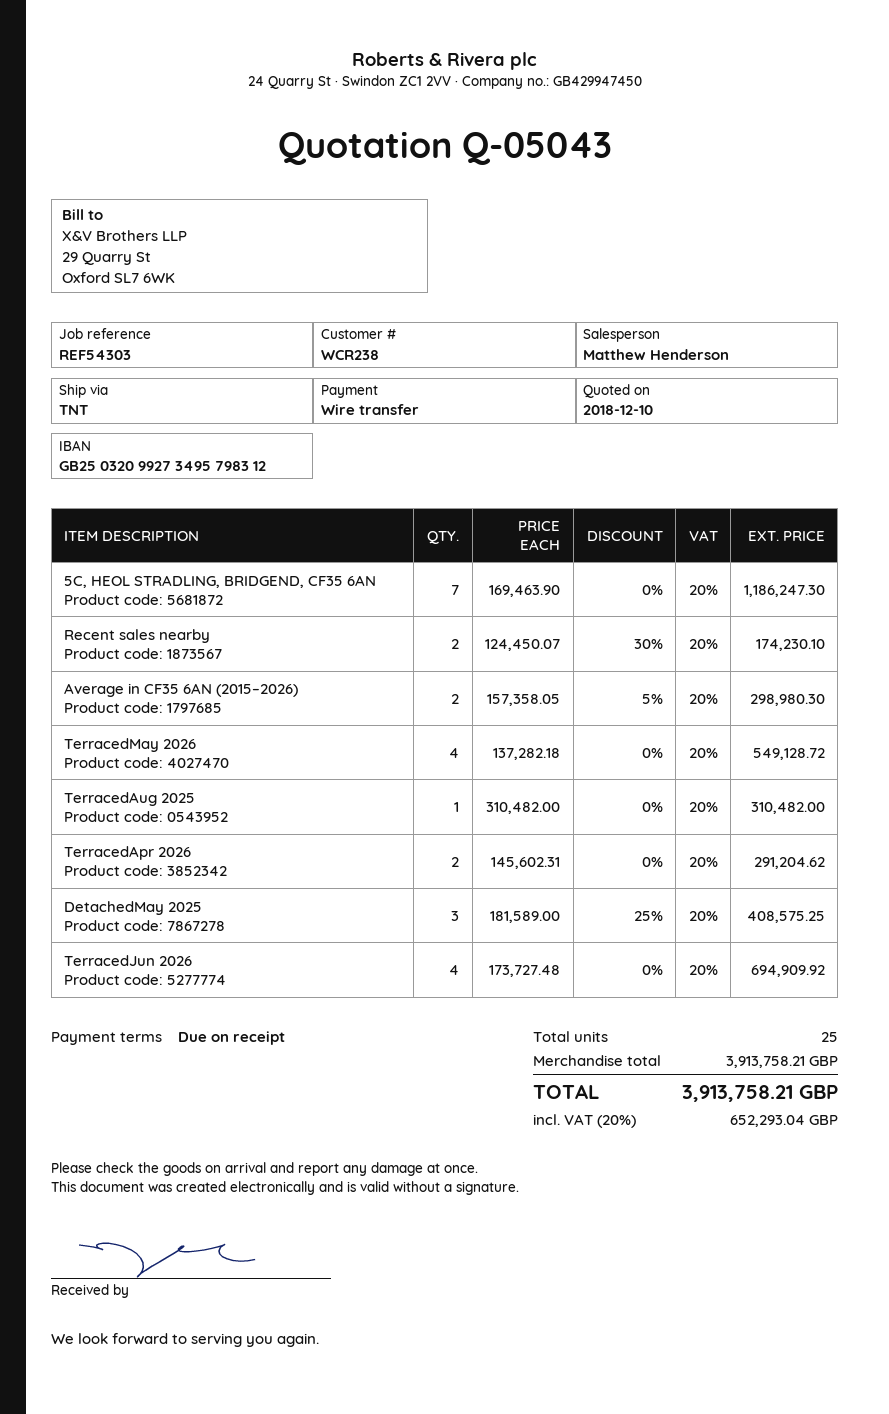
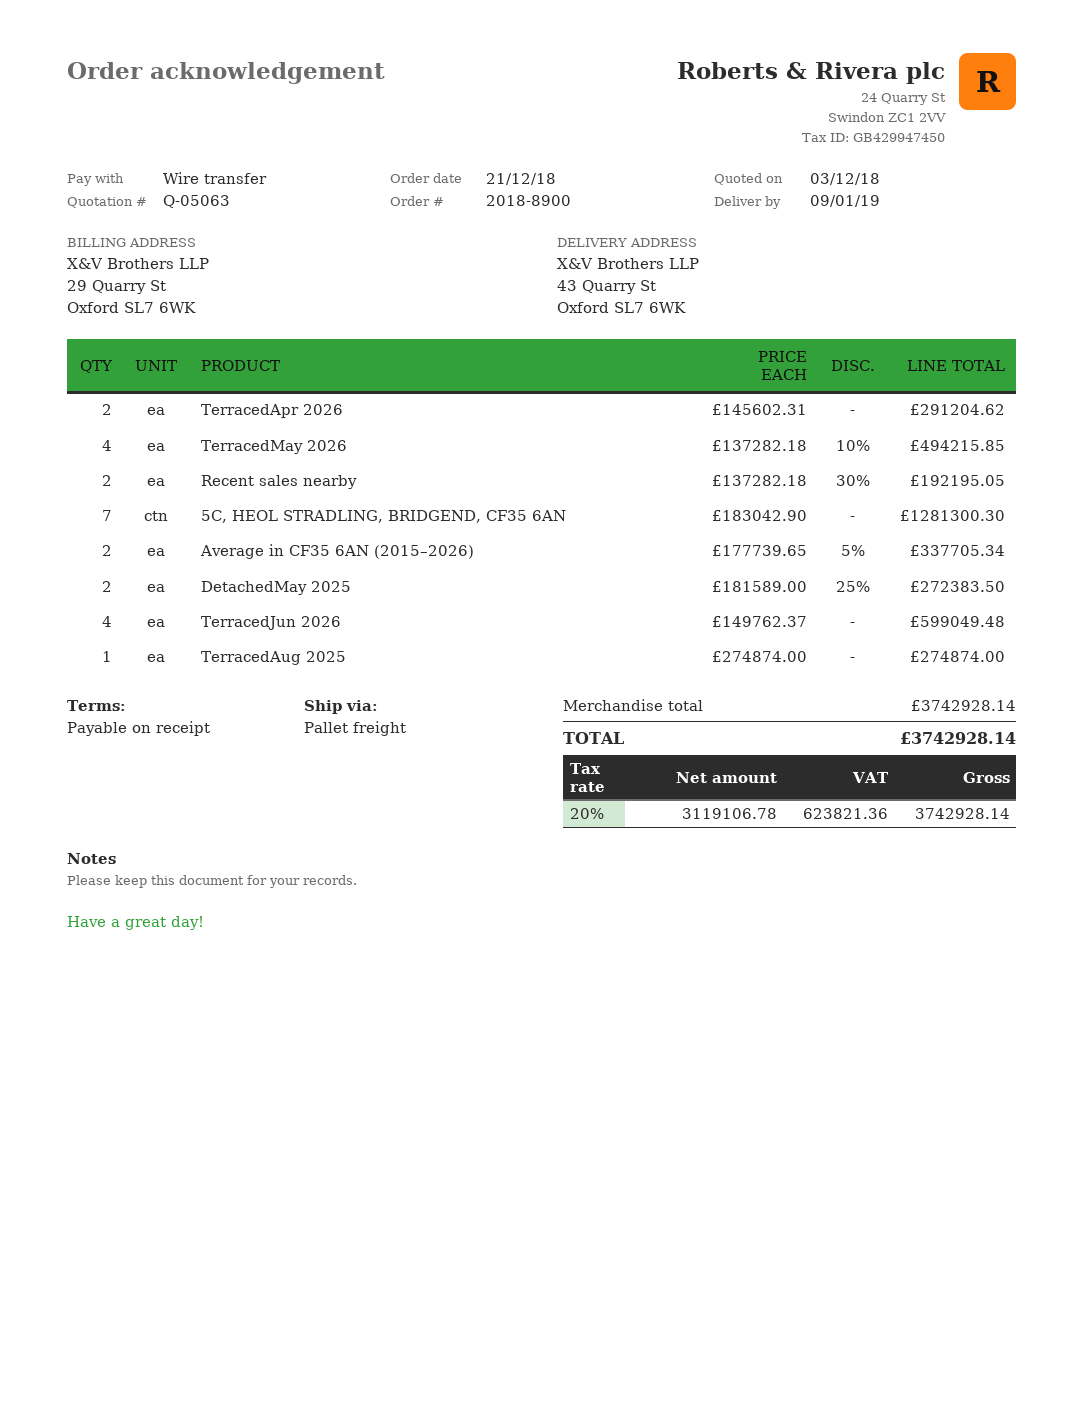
quote number: Q-05043 -> Q-05063
quote date: 2018-12-10 -> 2018-12-03
shipping method: TNT -> pallet freight
5C, HEOL STRADLING, BRIDGEND, CF35 6AN: 7 x 169463.90 = 1186247.30 -> 7 x 183042.90 = 1281300.30
Recent sales nearby: 2 x 124450.07 - 30% = 174230.10 -> 2 x 137282.18 - 30% = 192195.05
Average in CF35 6AN (2015–2026): 2 x 157358.05 - 5% = 298980.30 -> 2 x 177739.65 - 5% = 337705.34
TerracedMay 2026: 4 x 137282.18 = 549128.72 -> 4 x 137282.18 - 10% = 494215.85
TerracedAug 2025: 1 x 310482.00 = 310482.00 -> 1 x 274874.00 = 274874.00
DetachedMay 2025: 3 x 181589.00 - 25% = 408575.25 -> 2 x 181589.00 - 25% = 272383.50
TerracedJun 2026: 4 x 173727.48 = 694909.92 -> 4 x 149762.37 = 599049.48
subtotal: 3913758.21 -> 3742928.14
tax: 20% = 652293.04 -> 20% = 623821.36
total: 3913758.21 -> 3742928.14

